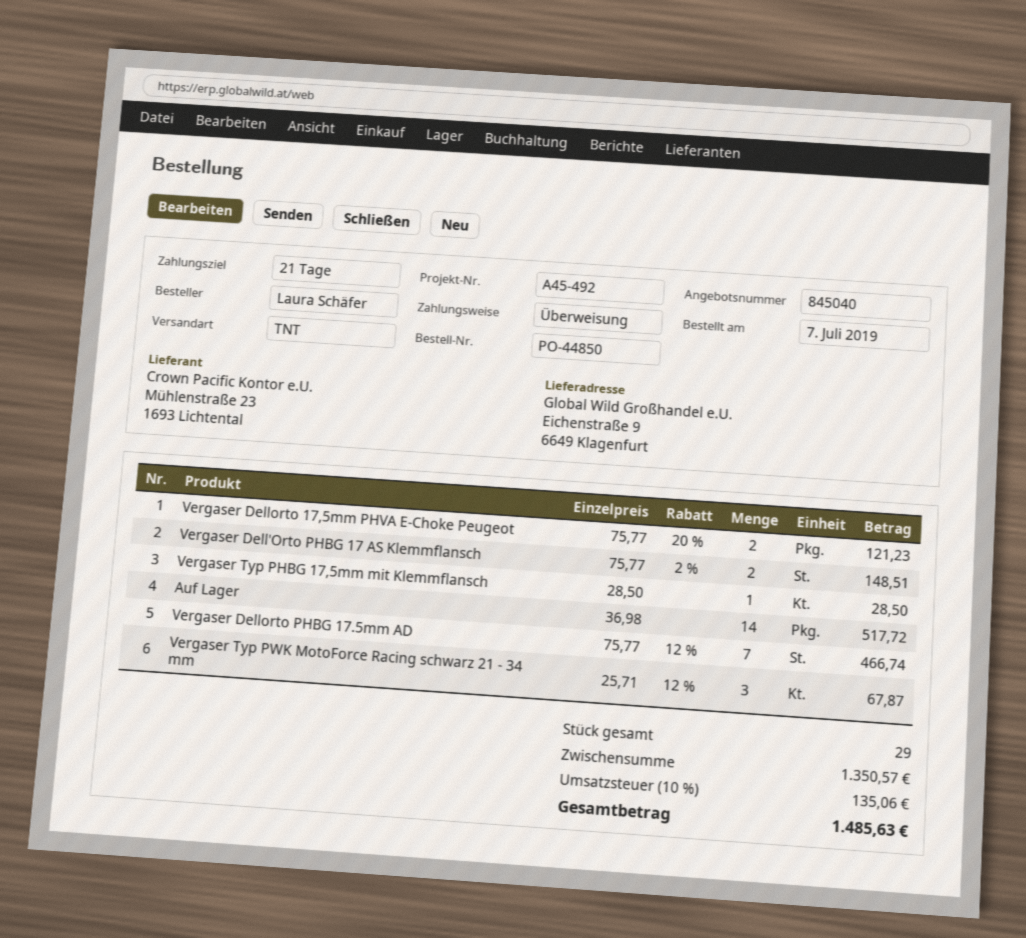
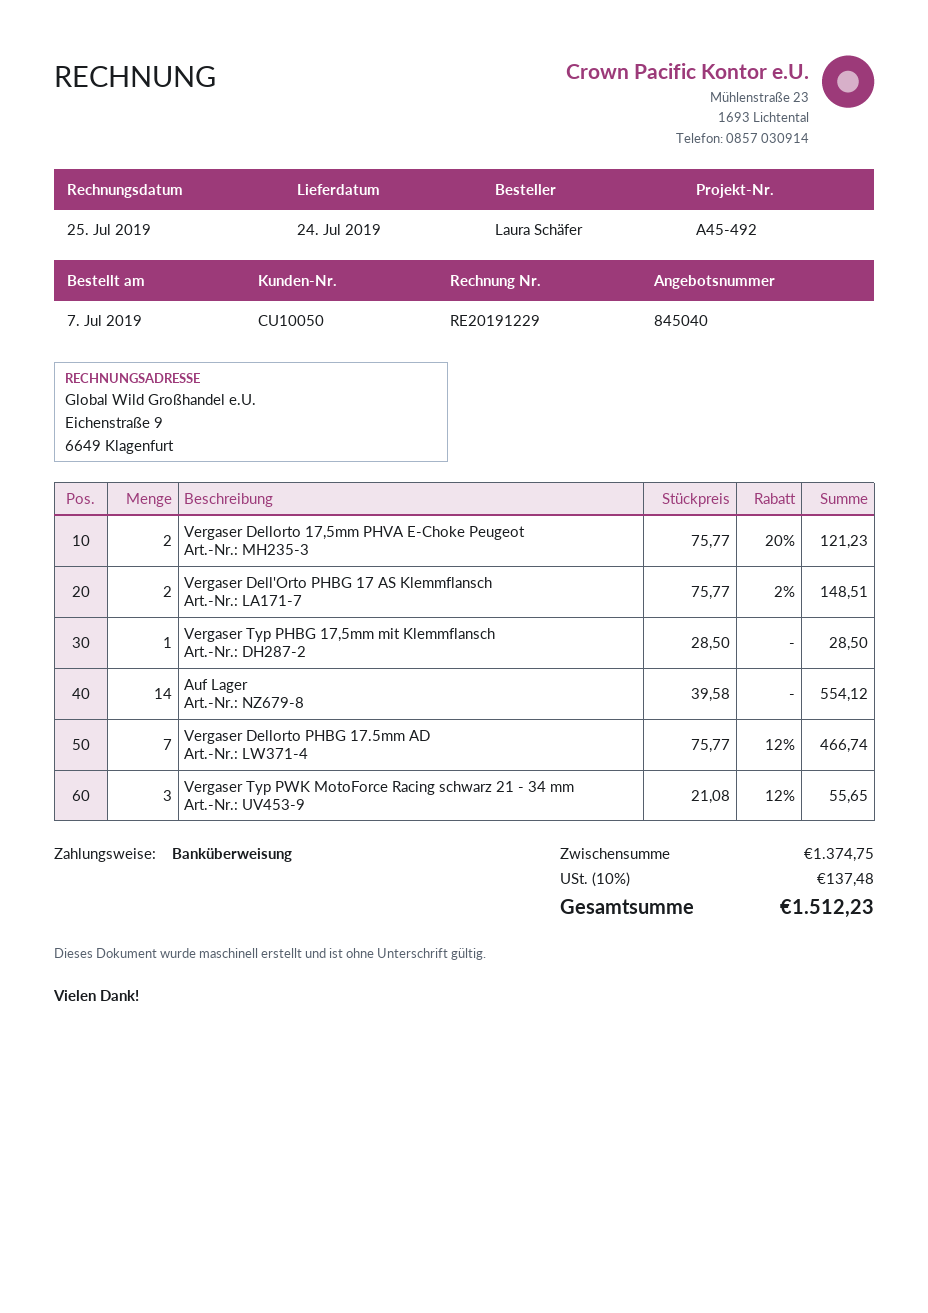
Auf Lager: 14 x 36.98 = 517.72 -> 14 x 39.58 = 554.12
Vergaser Typ PWK MotoForce Racing schwarz 21 - 34 mm: 3 x 25.71 - 12% = 67.87 -> 3 x 21.08 - 12% = 55.65
subtotal: 1350.57 -> 1374.75
tax: 10% = 135.06 -> 10% = 137.48
total: 1485.63 -> 1512.23

